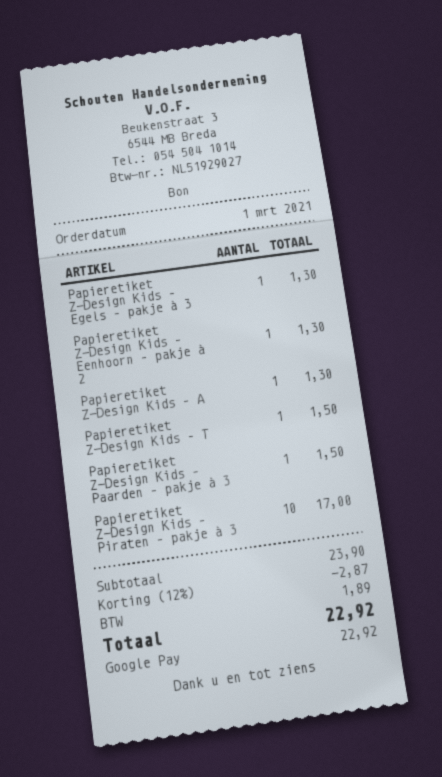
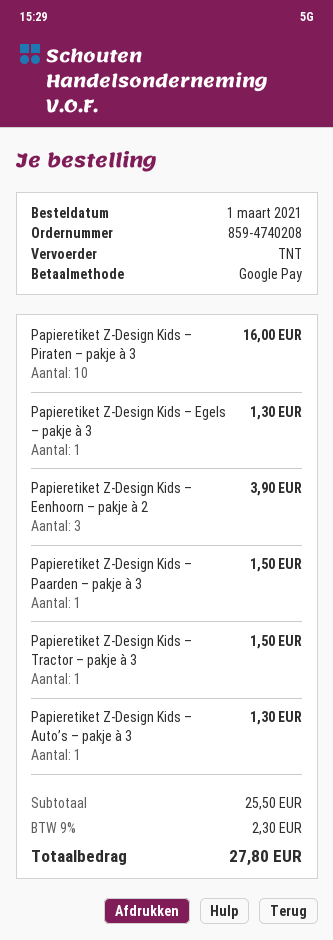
Papieretiket Z-Design Kids – Eenhoorn – pakje à 2: 1 for 1.30 -> 3 for 3.90
Papieretiket Z-Design Kids – Piraten – pakje à 3: 10 for 17.00 -> 10 for 16.00
subtotal: 23.90 -> 25.50
discount: 12% = 2.87 -> none
tax: 1.89 -> 2.30
total: 22.92 -> 27.80

